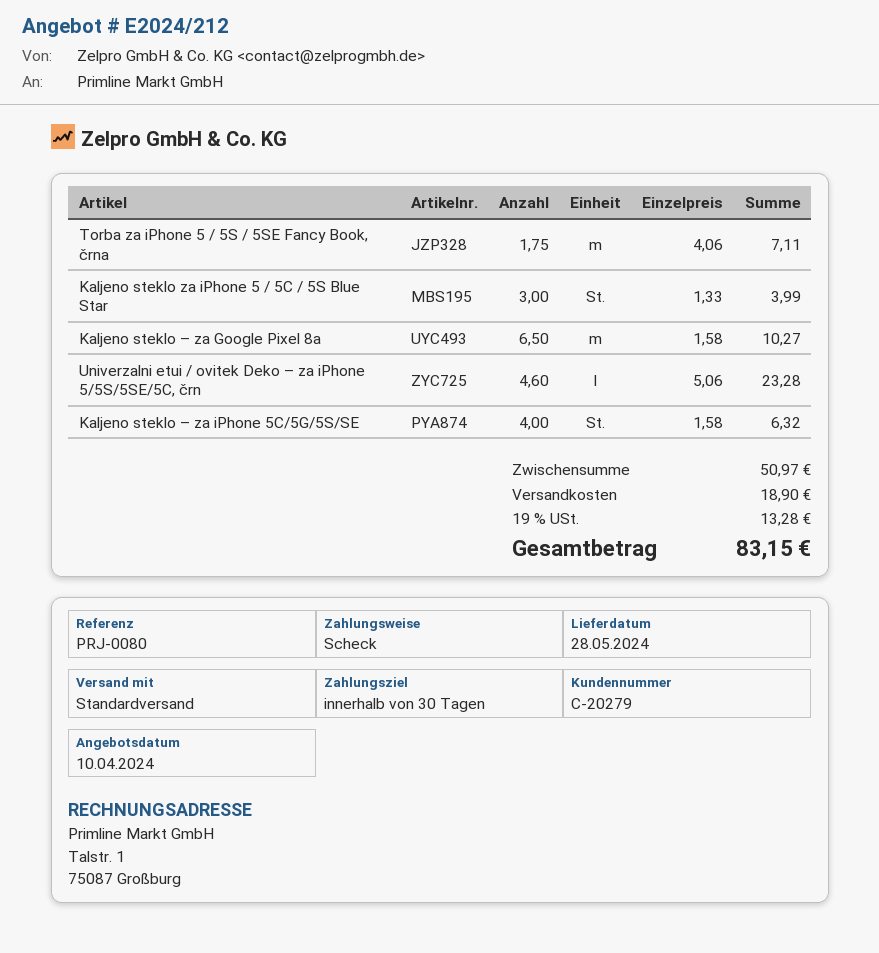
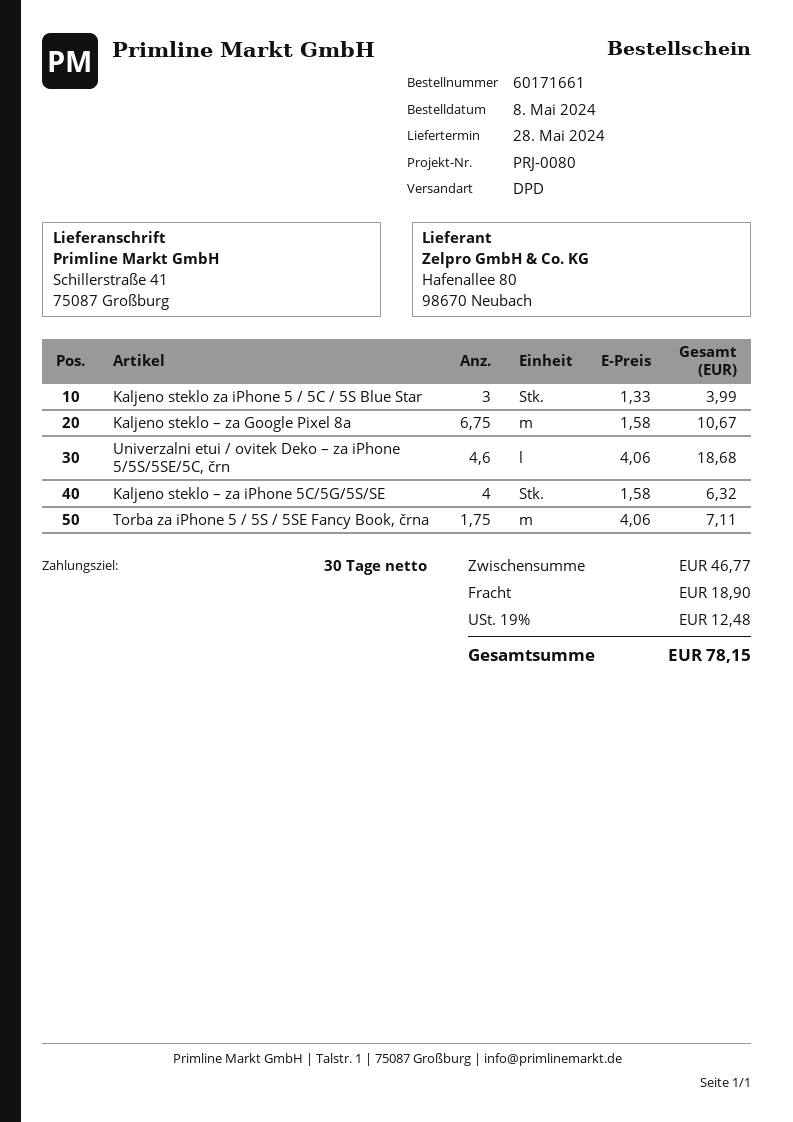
shipping method: standard -> DPD
Kaljeno steklo – za Google Pixel 8a: 6.5 x 1.58 = 10.27 -> 6.75 x 1.58 = 10.67
Univerzalni etui / ovitek Deko – za iPhone 5/5S/5SE/5C, črn: 4.6 x 5.06 = 23.28 -> 4.6 x 4.06 = 18.68
subtotal: 50.97 -> 46.77
tax: 19% = 13.28 -> 19% = 12.48
total: 83.15 -> 78.15

